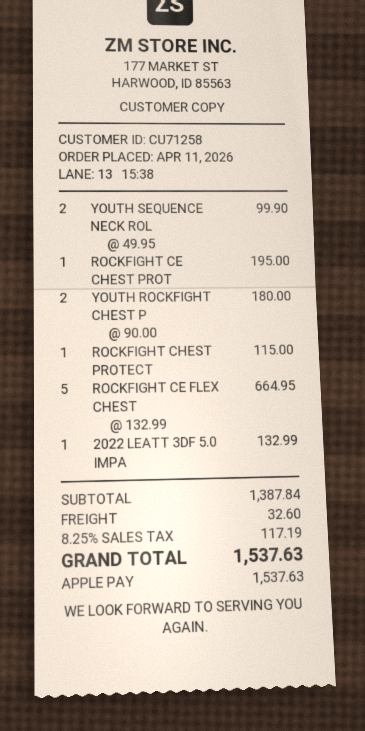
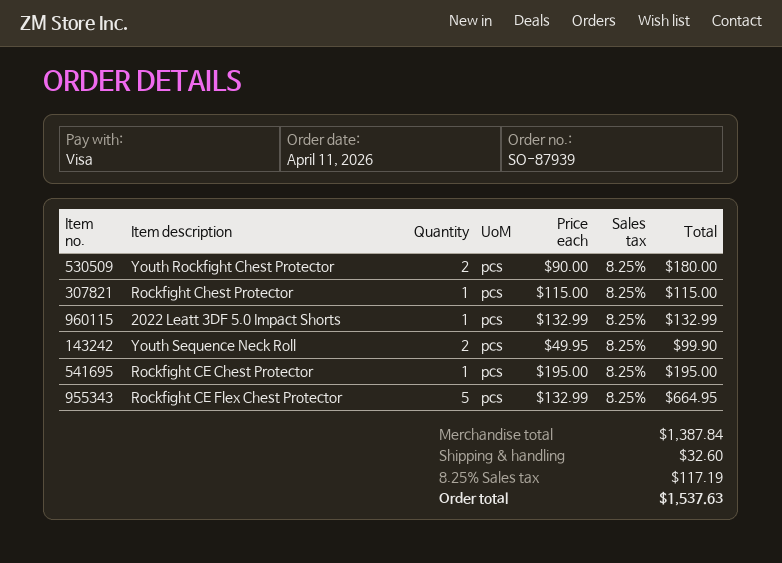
payment method: Apple Pay -> Visa

